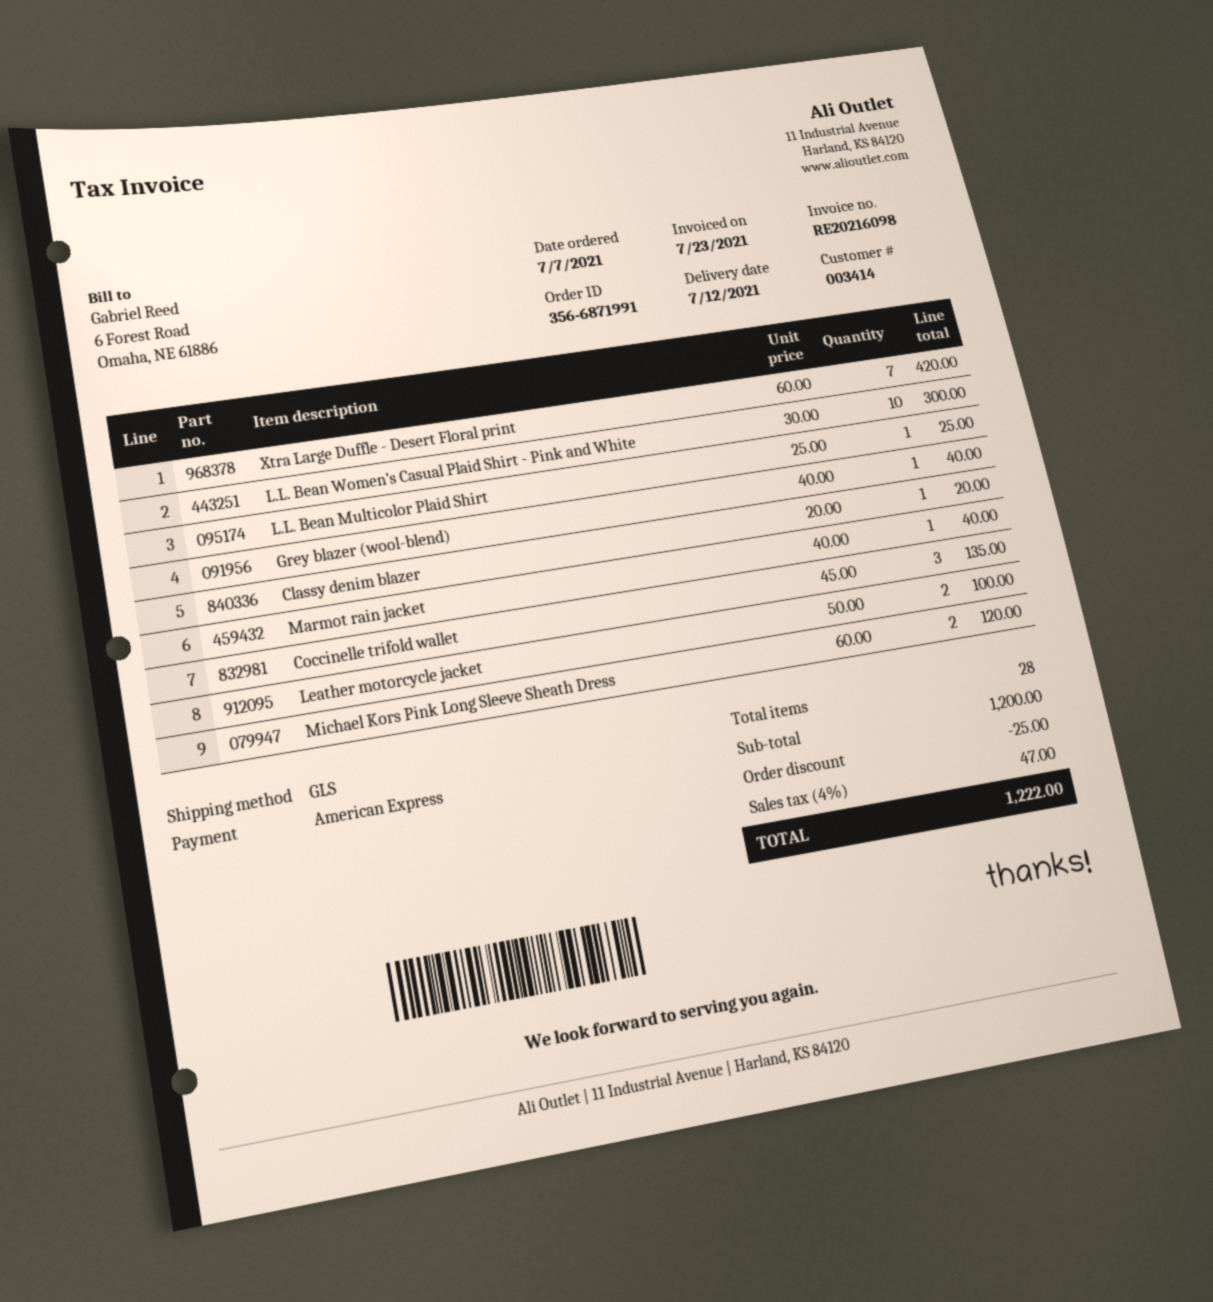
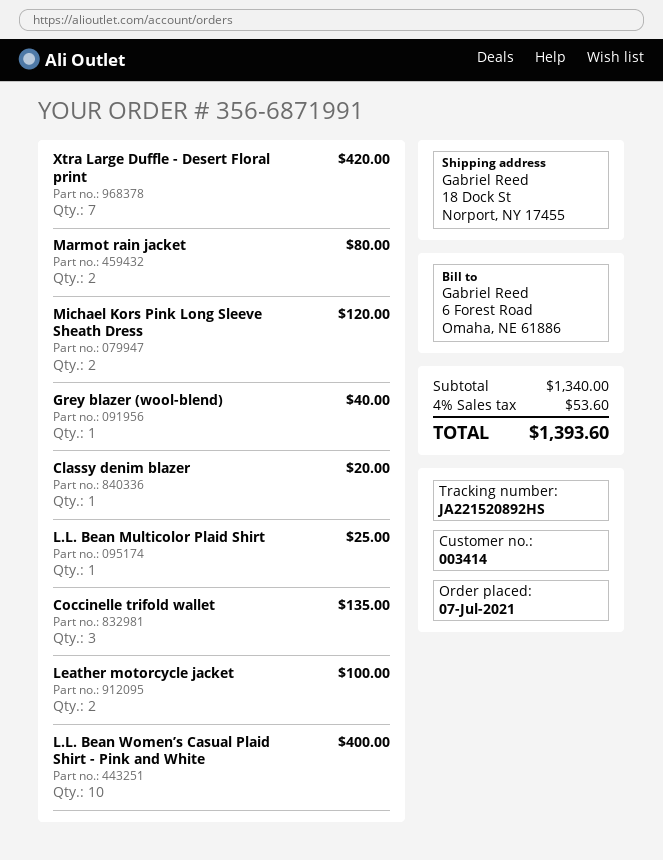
L.L. Bean Women’s Casual Plaid Shirt - Pink and White: 10 for 300.00 -> 10 for 400.00
Marmot rain jacket: 1 for 40.00 -> 2 for 80.00
subtotal: 1200.00 -> 1340.00
discount: 25.00 -> none
tax: 4% = 47.00 -> 4% = 53.60
total: 1222.00 -> 1393.60

